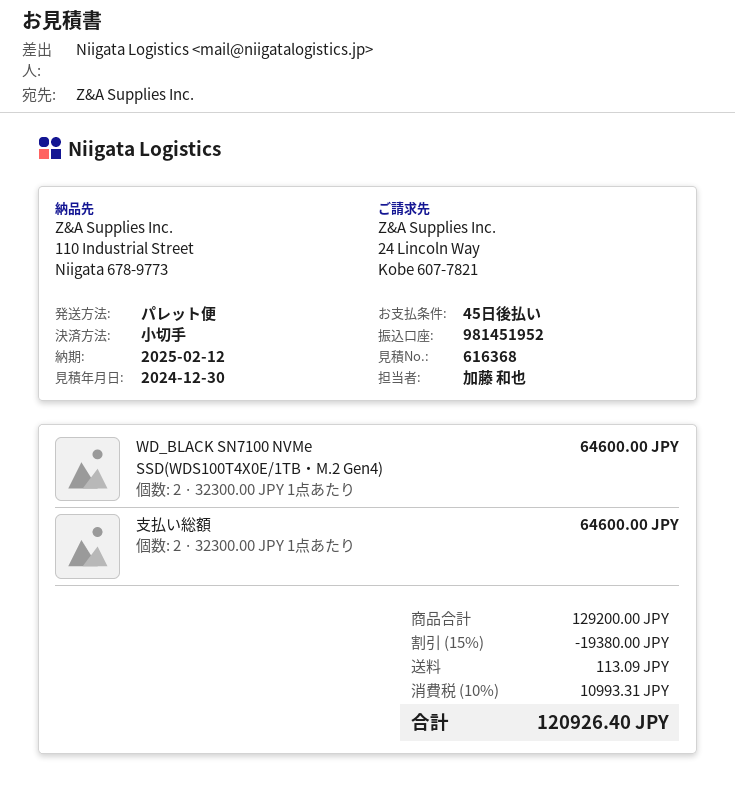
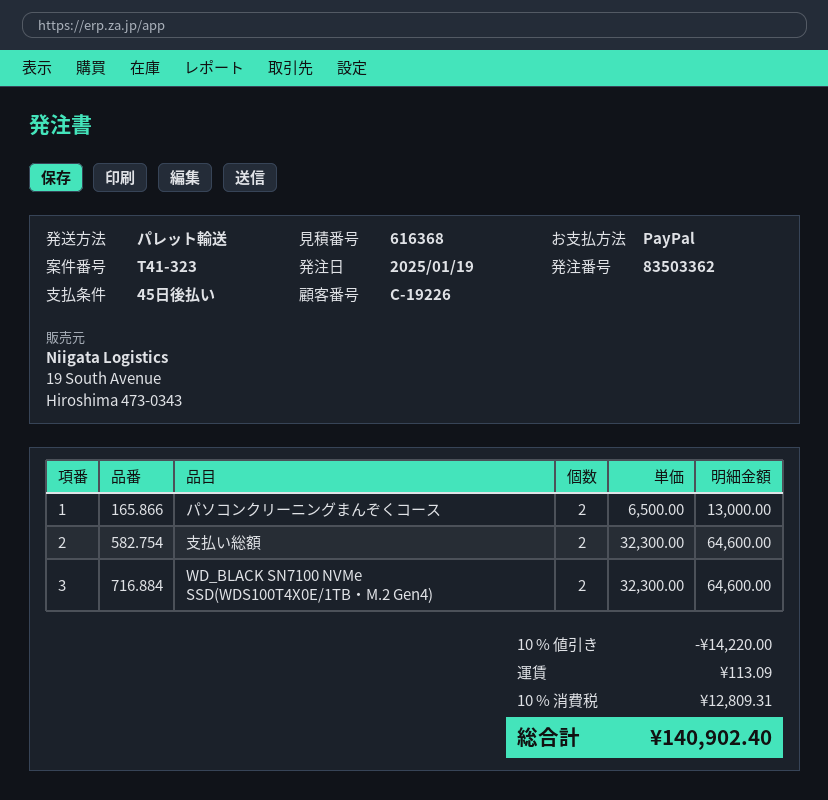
payment method: cheque -> PayPal
パソコンクリーニングまんぞくコース: none -> 2 x 6500.00 = 13000.00
discount: 15% = 19380.00 -> 10% = 14220.00
tax: 10% = 10993.31 -> 10% = 12809.31
total: 120926.40 -> 140902.40

